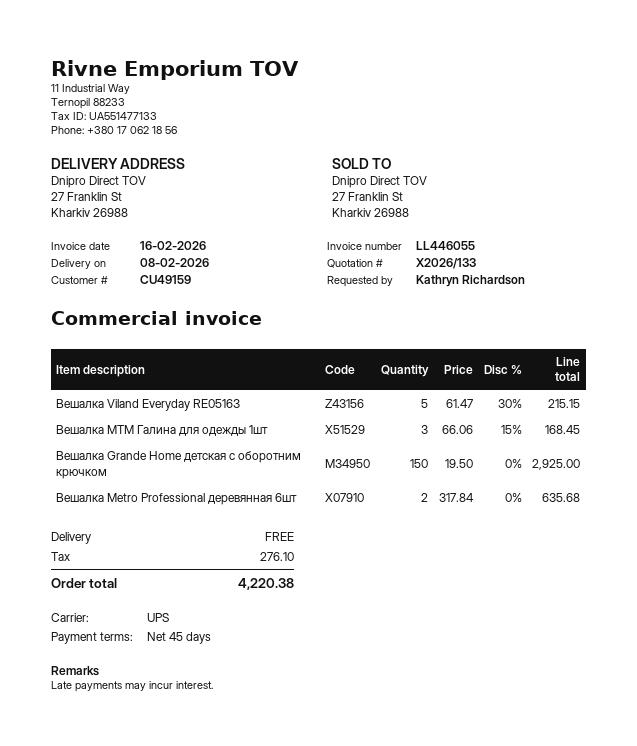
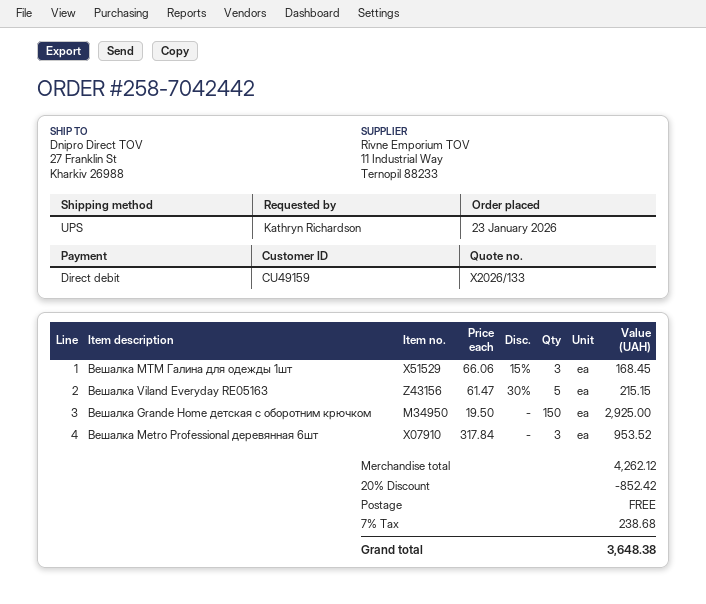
Вешалка Metro Professional деревянная 6шт: 2 x 317.84 = 635.68 -> 3 x 317.84 = 953.52
discount: none -> 20% = 852.42
tax: 276.10 -> 238.68
total: 4220.38 -> 3648.38

